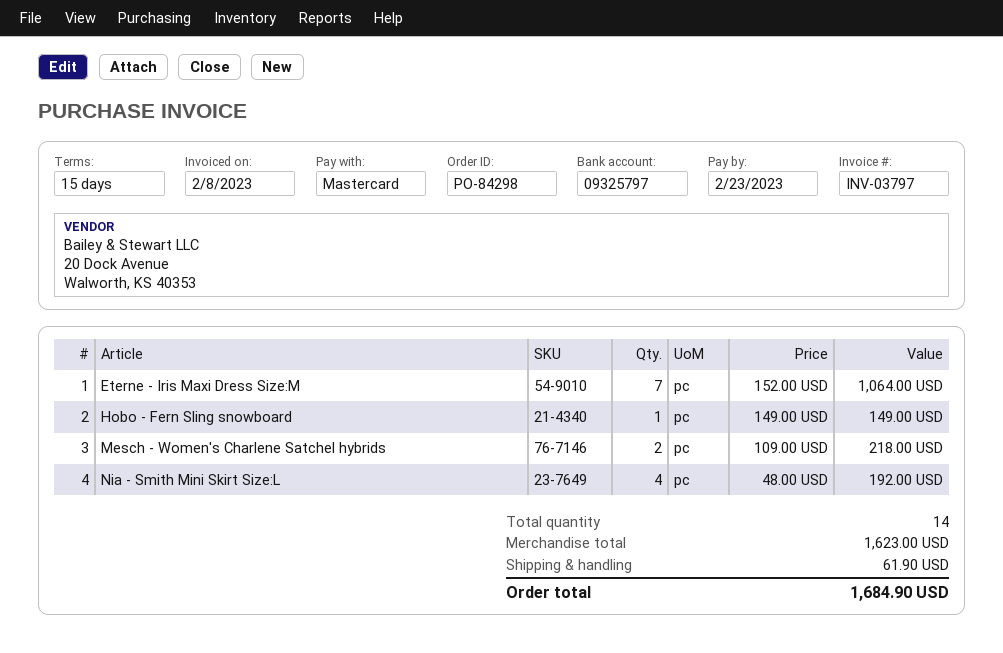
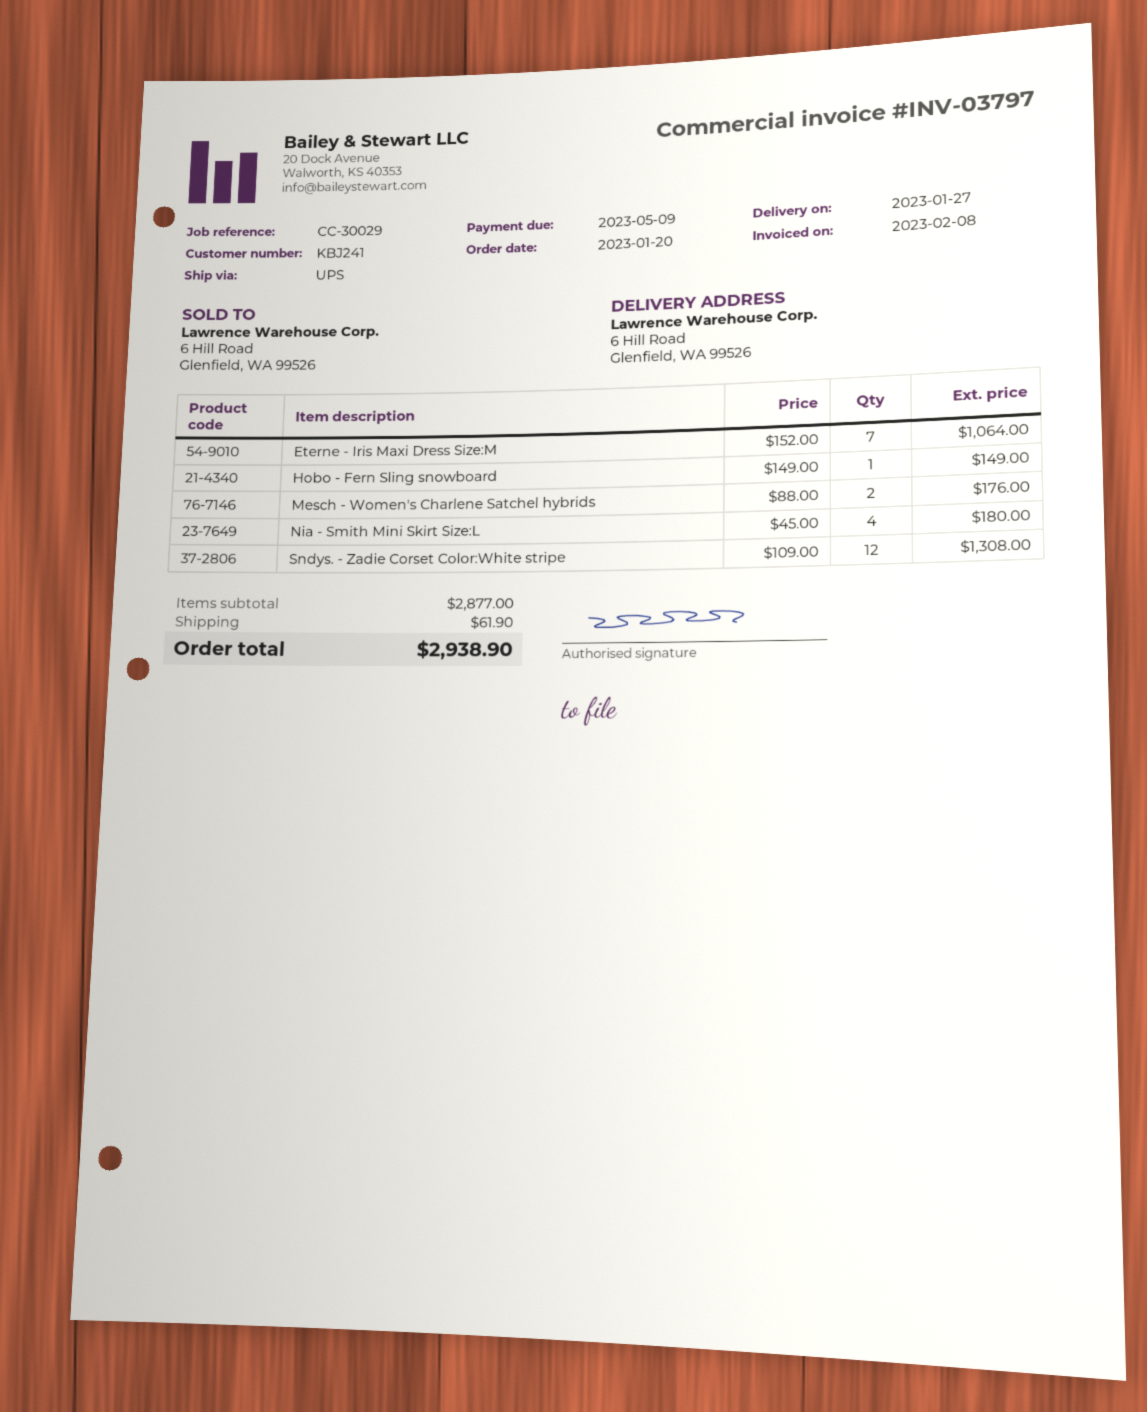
due date: 2023-02-23 -> 2023-05-09
Mesch - Women's Charlene Satchel hybrids: 2 x 109.00 = 218.00 -> 2 x 88.00 = 176.00
Nia - Smith Mini Skirt Size:L: 4 x 48.00 = 192.00 -> 4 x 45.00 = 180.00
Sndys. - Zadie Corset Color:White stripe: none -> 12 x 109.00 = 1308.00
subtotal: 1623.00 -> 2877.00
total: 1684.90 -> 2938.90

